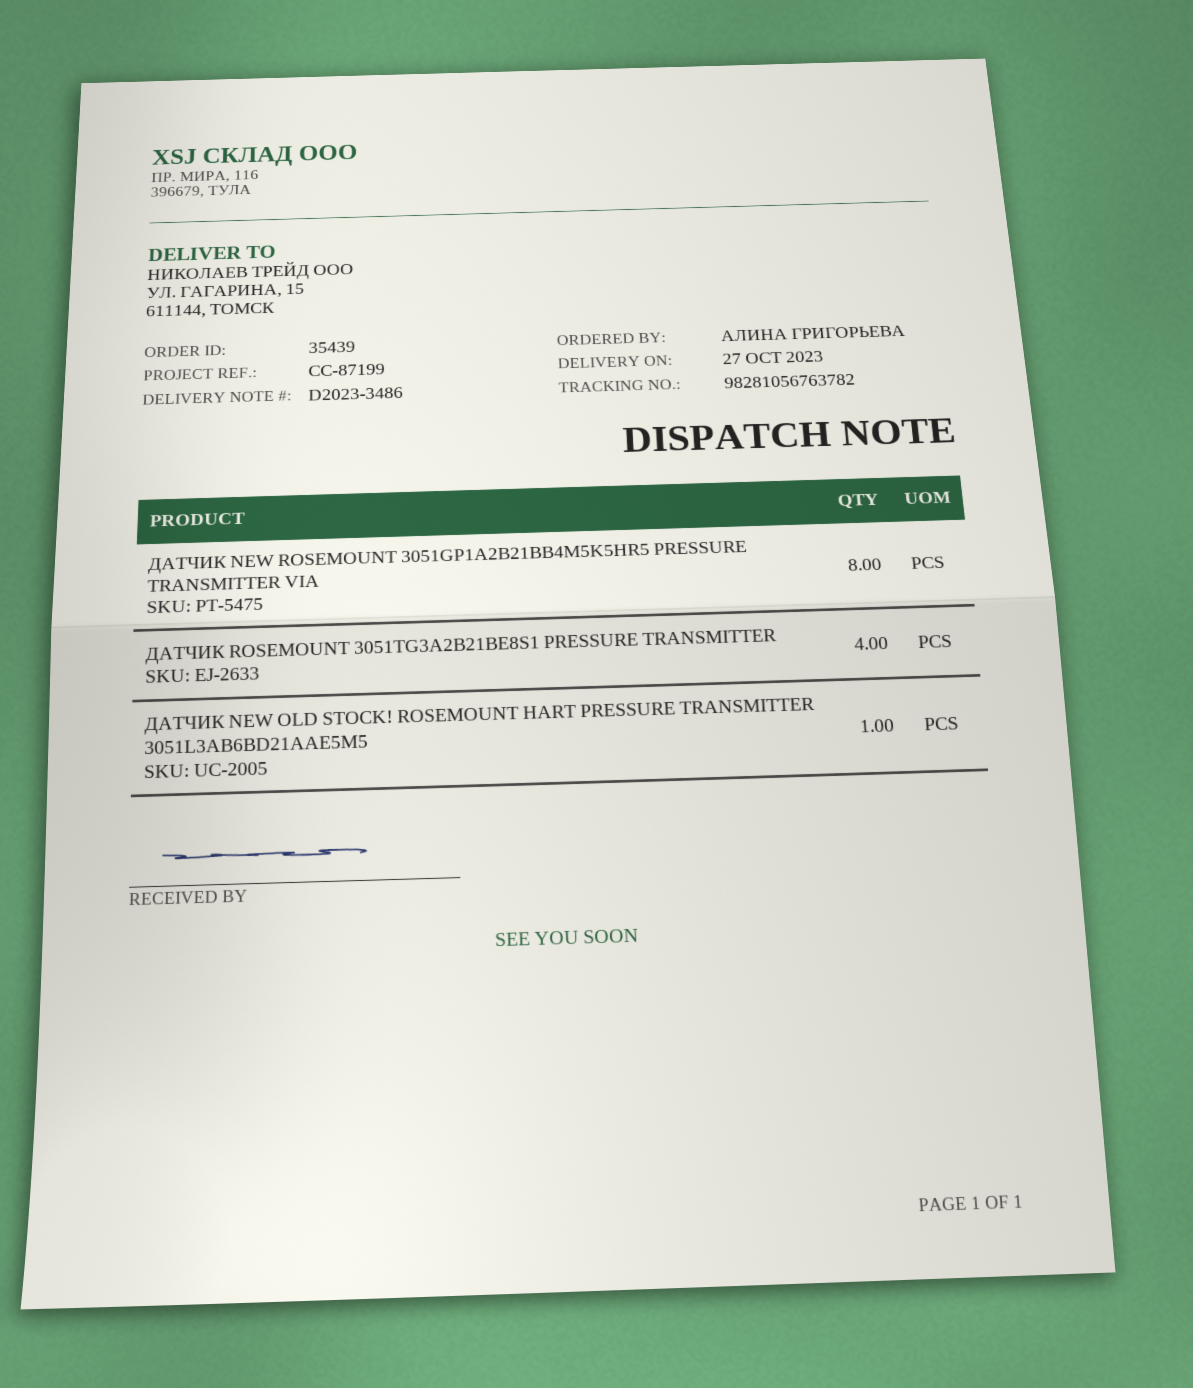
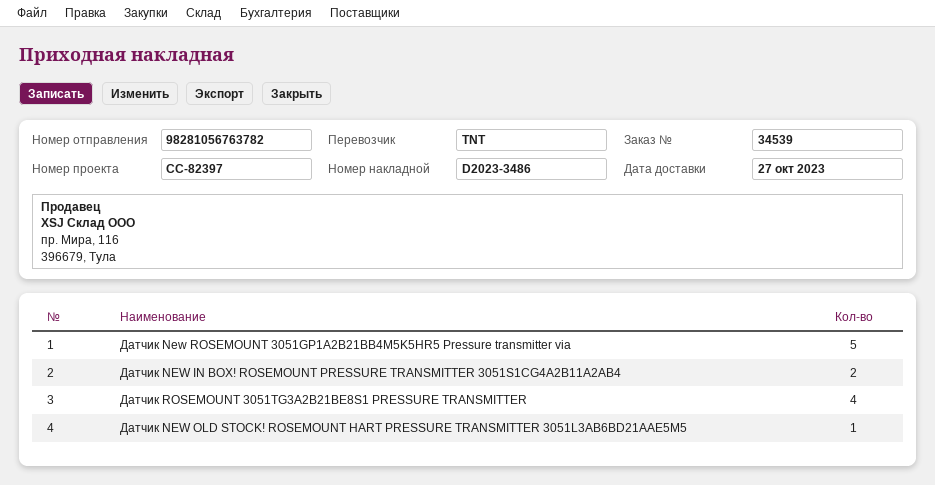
order number: 35439 -> 34539
reference: CC-87199 -> CC-82397
ДАТЧИК NEW ROSEMOUNT 3051GP1A2B21BB4M5K5HR5 PRESSURE TRANSMITTER VIA: 8 -> 5
Датчик NEW IN BOX! ROSEMOUNT PRESSURE TRANSMITTER 3051S1CG4A2B11A2AB4: none -> 2

